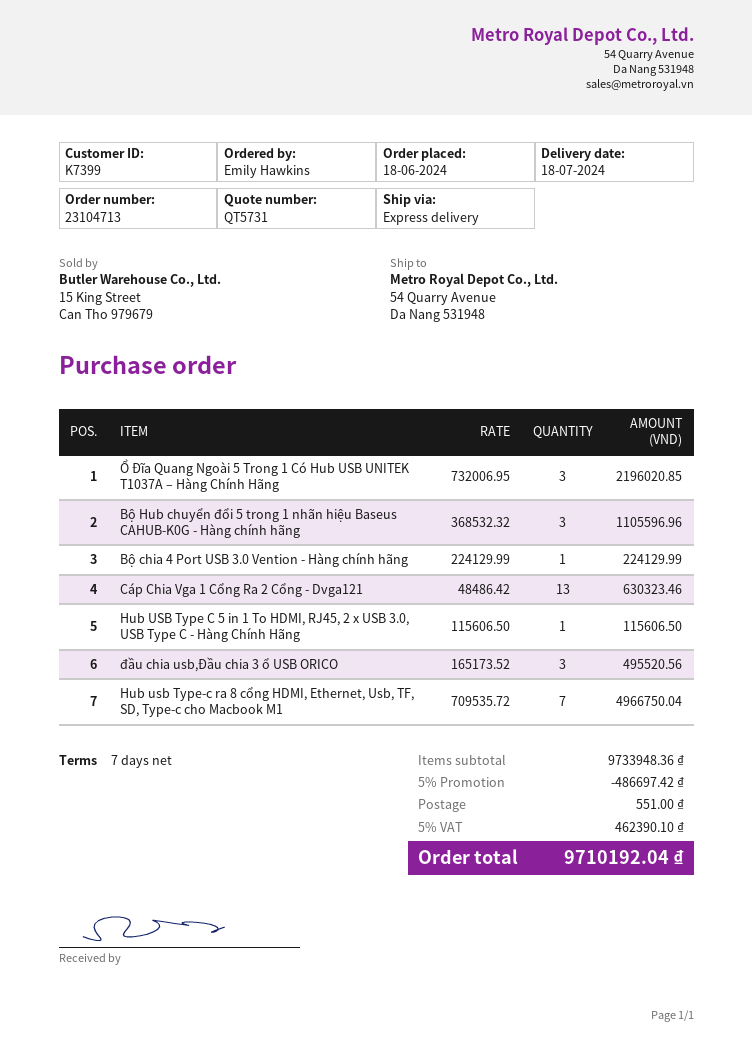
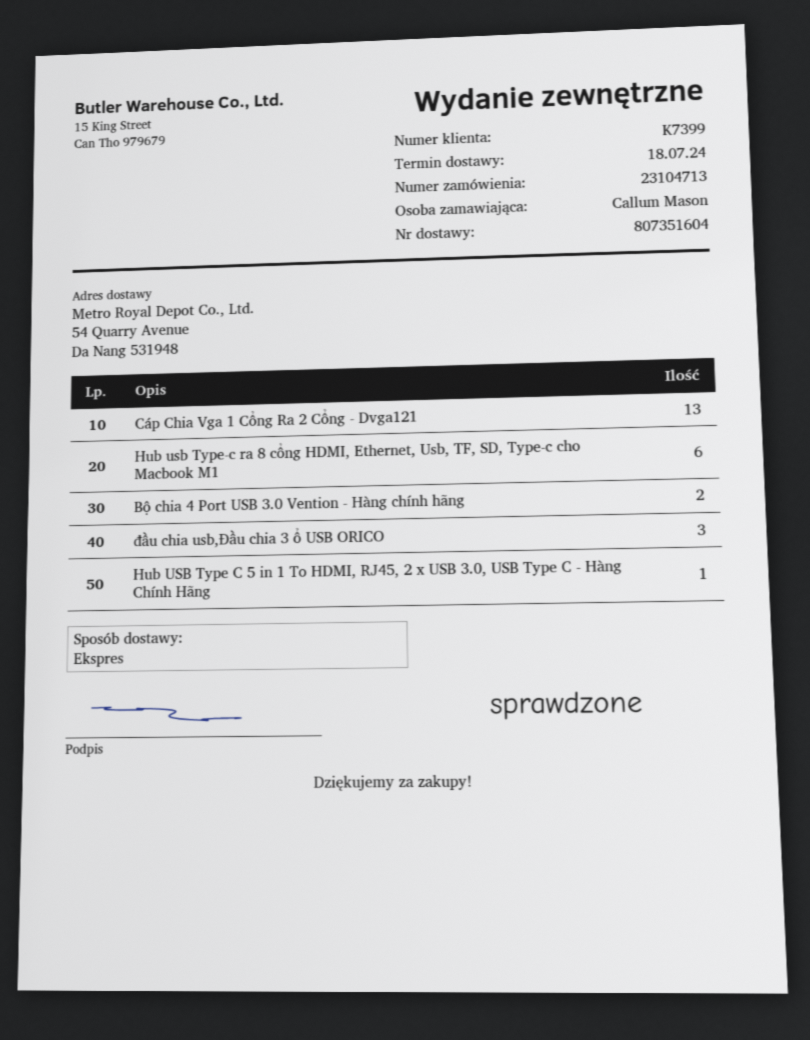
ordered by: Emily Hawkins -> Callum Mason
Ổ Đĩa Quang Ngoài 5 Trong 1 Có Hub USB UNITEK T1037A – Hàng Chính Hãng: 3 -> none
Bộ Hub chuyển đổi 5 trong 1 nhãn hiệu Baseus CAHUB-K0G - Hàng chính hãng: 3 -> none
Bộ chia 4 Port USB 3.0 Vention - Hàng chính hãng: 1 -> 2
Hub usb Type-c ra 8 cổng HDMI, Ethernet, Usb, TF, SD, Type-c cho Macbook M1: 7 -> 6

